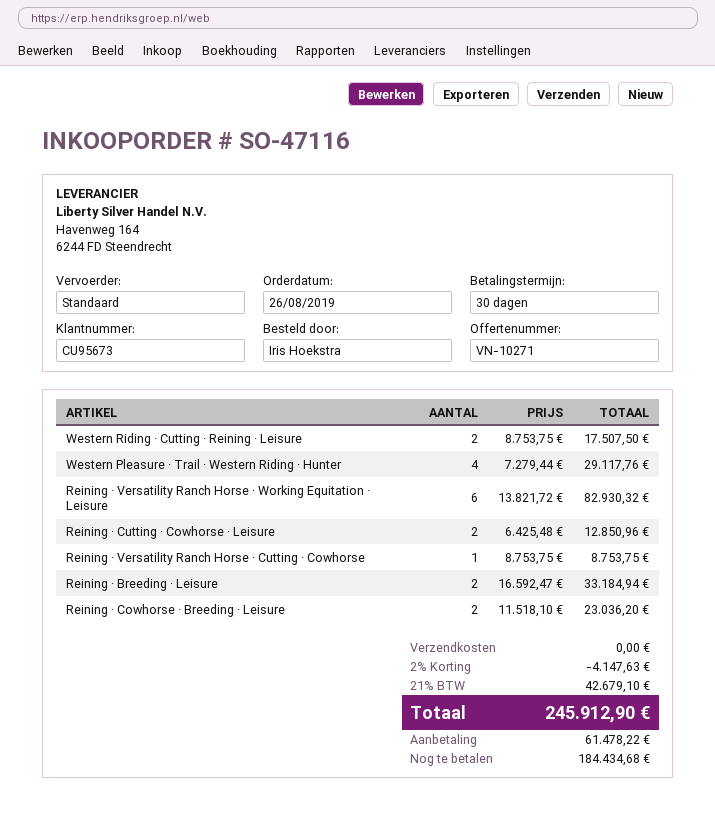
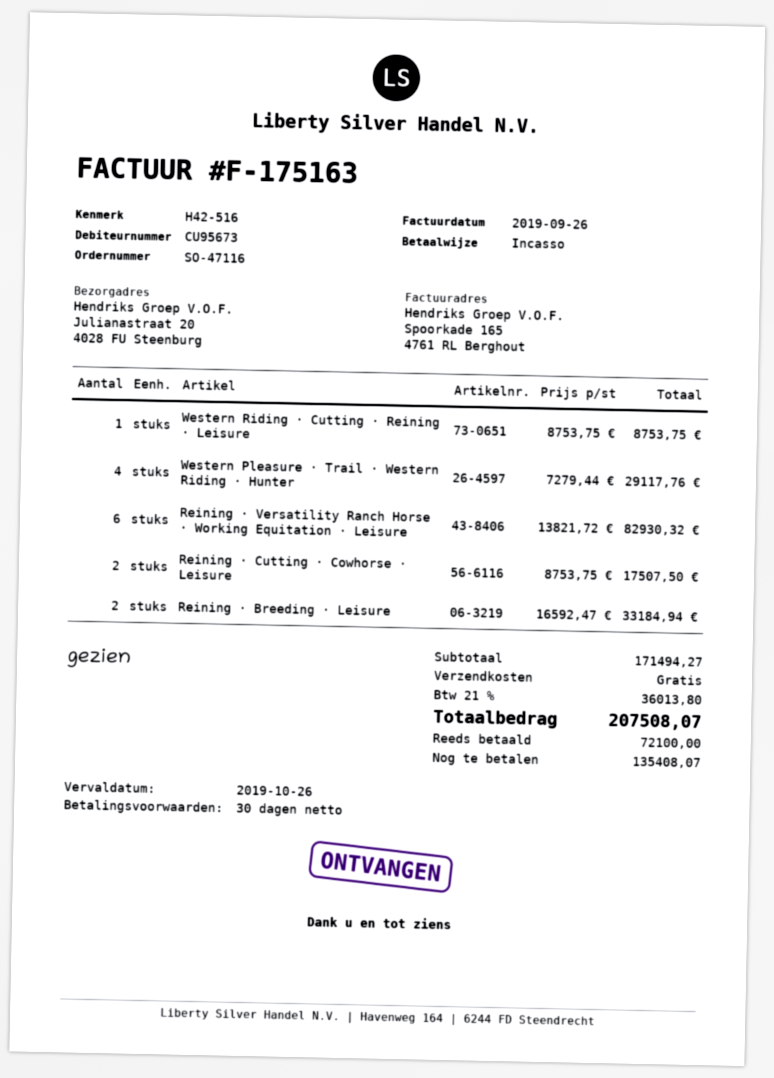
Western Riding · Cutting · Reining · Leisure: 2 x 8753.75 = 17507.50 -> 1 x 8753.75 = 8753.75
Reining · Cutting · Cowhorse · Leisure: 2 x 6425.48 = 12850.96 -> 2 x 8753.75 = 17507.50
Reining · Versatility Ranch Horse · Cutting · Cowhorse: 1 x 8753.75 = 8753.75 -> none
Reining · Cowhorse · Breeding · Leisure: 2 x 11518.10 = 23036.20 -> none
discount: 2% = 4147.63 -> none
tax: 21% = 42679.10 -> 21% = 36013.80
total: 245912.90 -> 207508.07
deposit: 61478.22 -> 72100.00
balance: 184434.68 -> 135408.07

